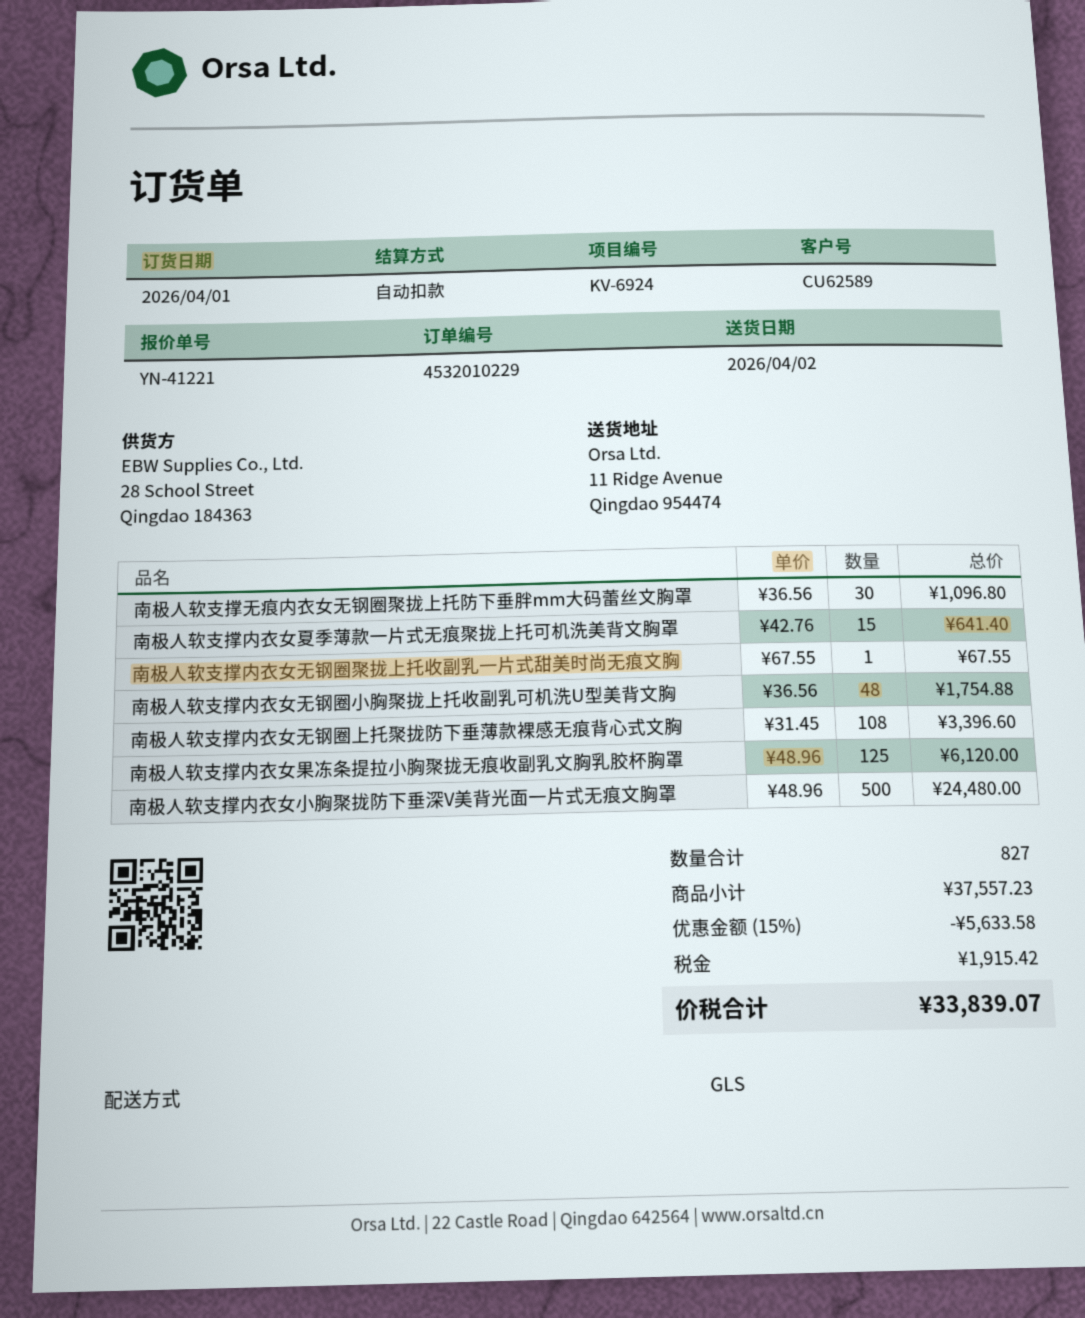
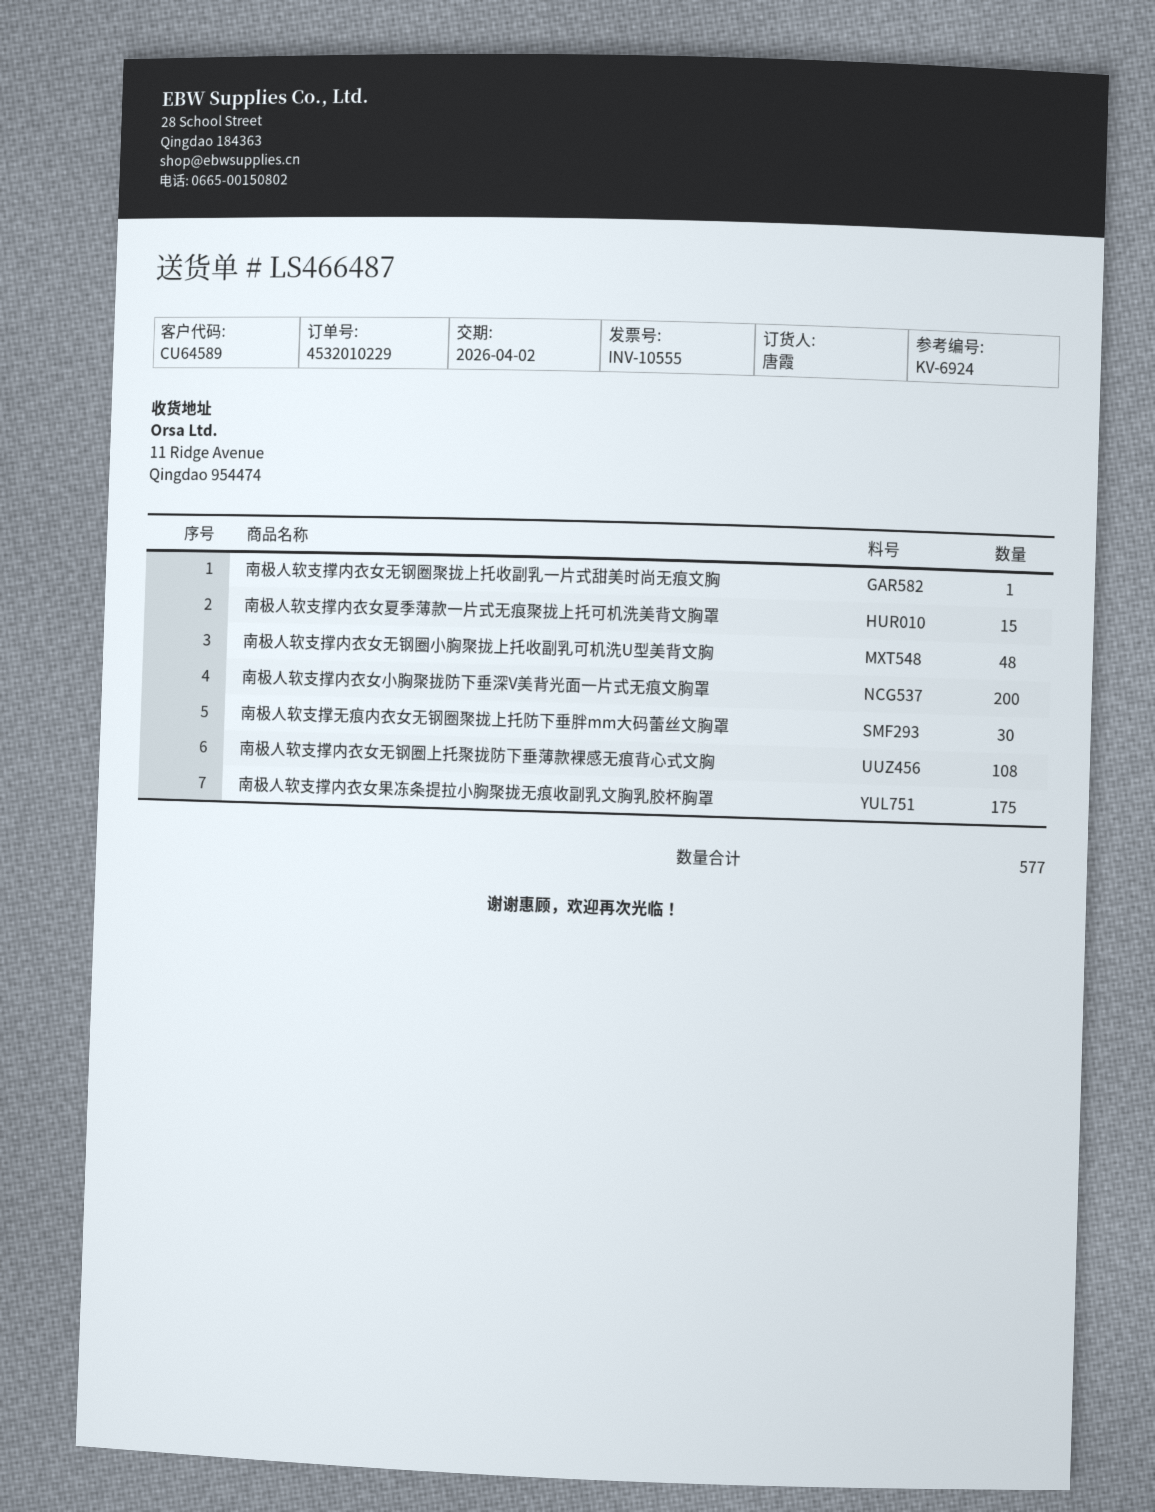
customer number: CU62589 -> CU64589
南极人软支撑内衣女果冻条提拉小胸聚拢无痕收副乳文胸乳胶杯胸罩: 125 -> 175
南极人软支撑内衣女小胸聚拢防下垂深V美背光面一片式无痕文胸罩: 500 -> 200
total quantity: 827 -> 577

